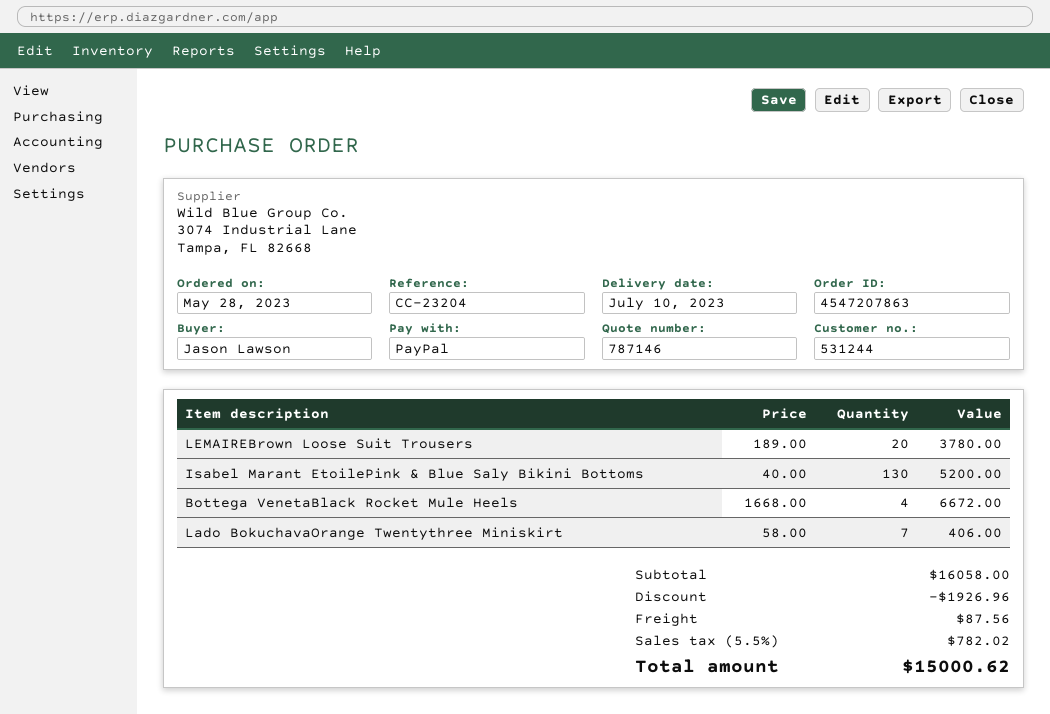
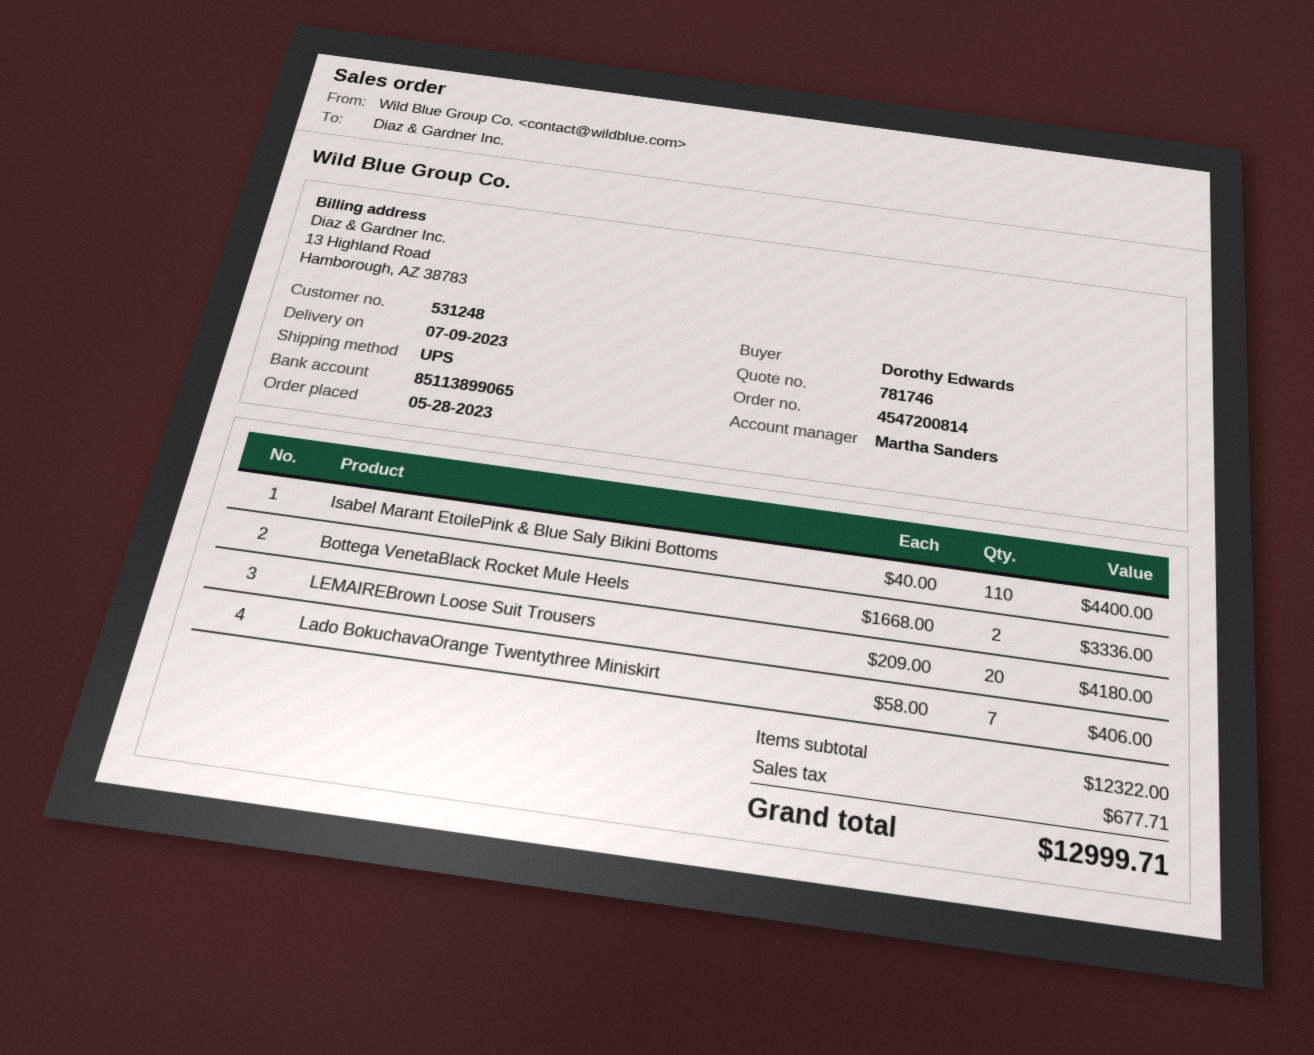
quote number: 787146 -> 781746
order number: 4547207863 -> 4547200814
delivery date: 2023-07-10 -> 2023-07-09
customer number: 531244 -> 531248
ordered by: Jason Lawson -> Dorothy Edwards
LEMAIREBrown Loose Suit Trousers: 20 x 189.00 = 3780.00 -> 20 x 209.00 = 4180.00
Isabel Marant EtoilePink & Blue Saly Bikini Bottoms: 130 x 40.00 = 5200.00 -> 110 x 40.00 = 4400.00
Bottega VenetaBlack Rocket Mule Heels: 4 x 1668.00 = 6672.00 -> 2 x 1668.00 = 3336.00
subtotal: 16058.00 -> 12322.00
discount: 1926.96 -> none
shipping: 87.56 -> none
tax: 782.02 -> 677.71
total: 15000.62 -> 12999.71

